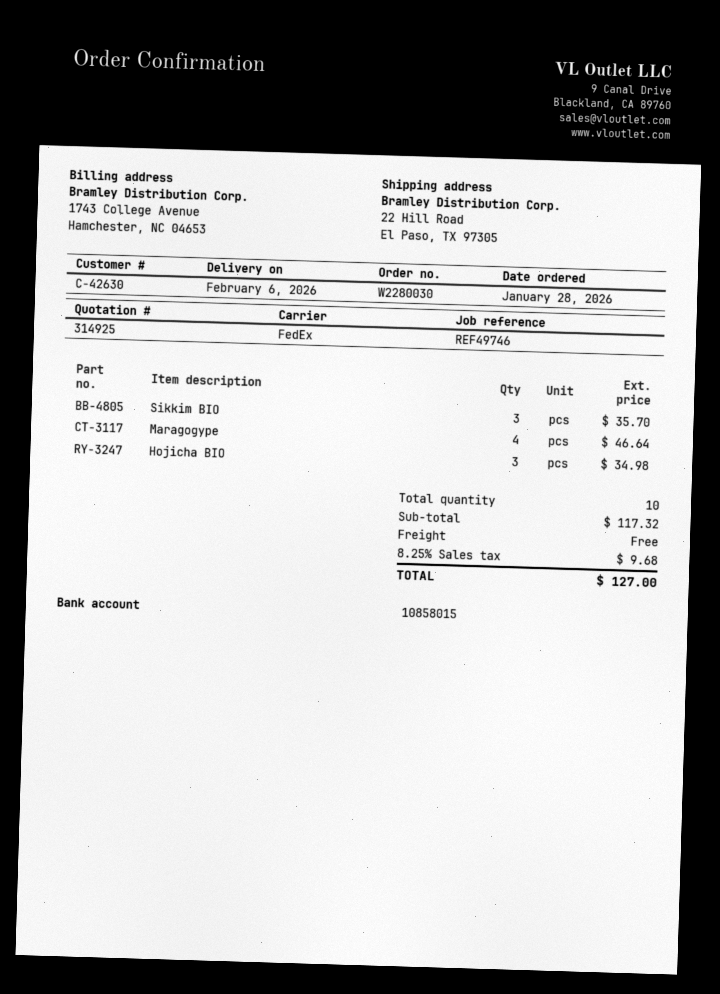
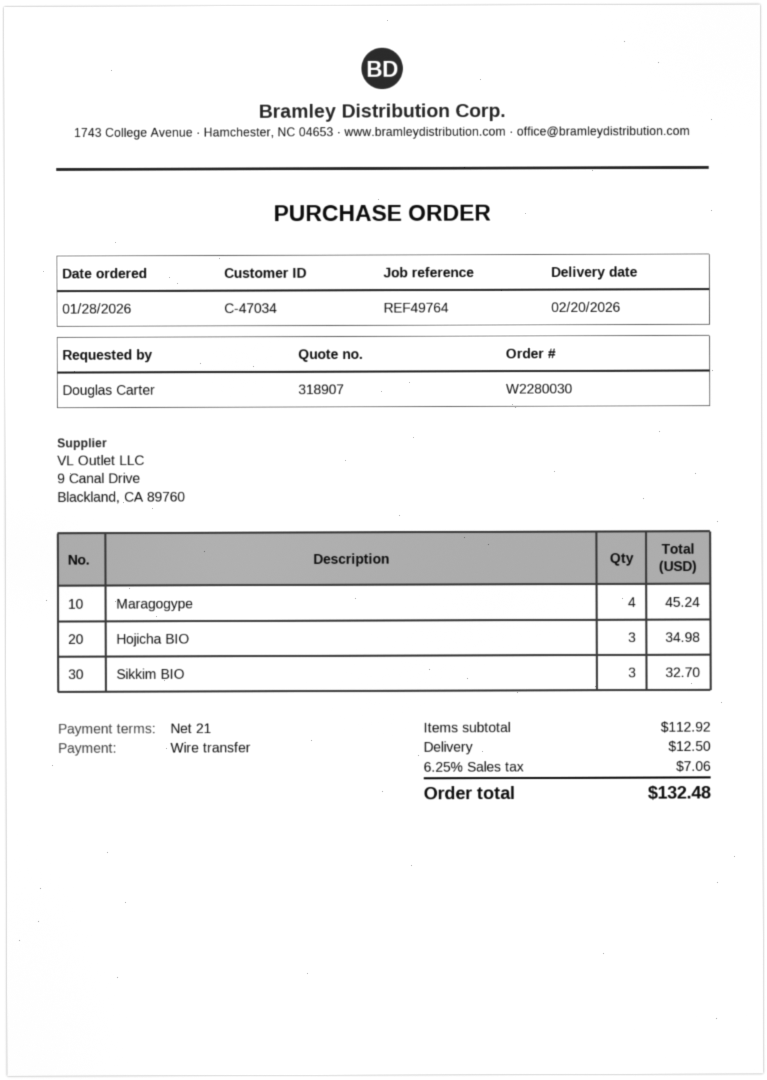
quote number: 314925 -> 318907
delivery date: 2026-02-06 -> 2026-02-20
customer number: C-42630 -> C-47034
reference: REF49746 -> REF49764
Sikkim BIO: 3 for 35.70 -> 3 for 32.70
Maragogype: 4 for 46.64 -> 4 for 45.24
subtotal: 117.32 -> 112.92
shipping: 0.00 -> 12.50
tax: 8.25% = 9.68 -> 6.25% = 7.06
total: 127.00 -> 132.48

